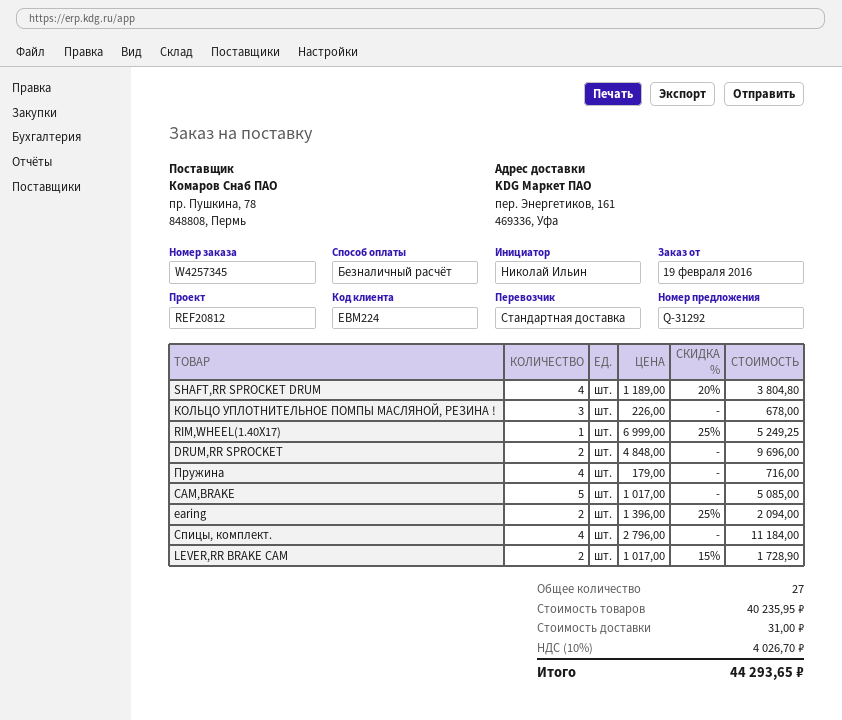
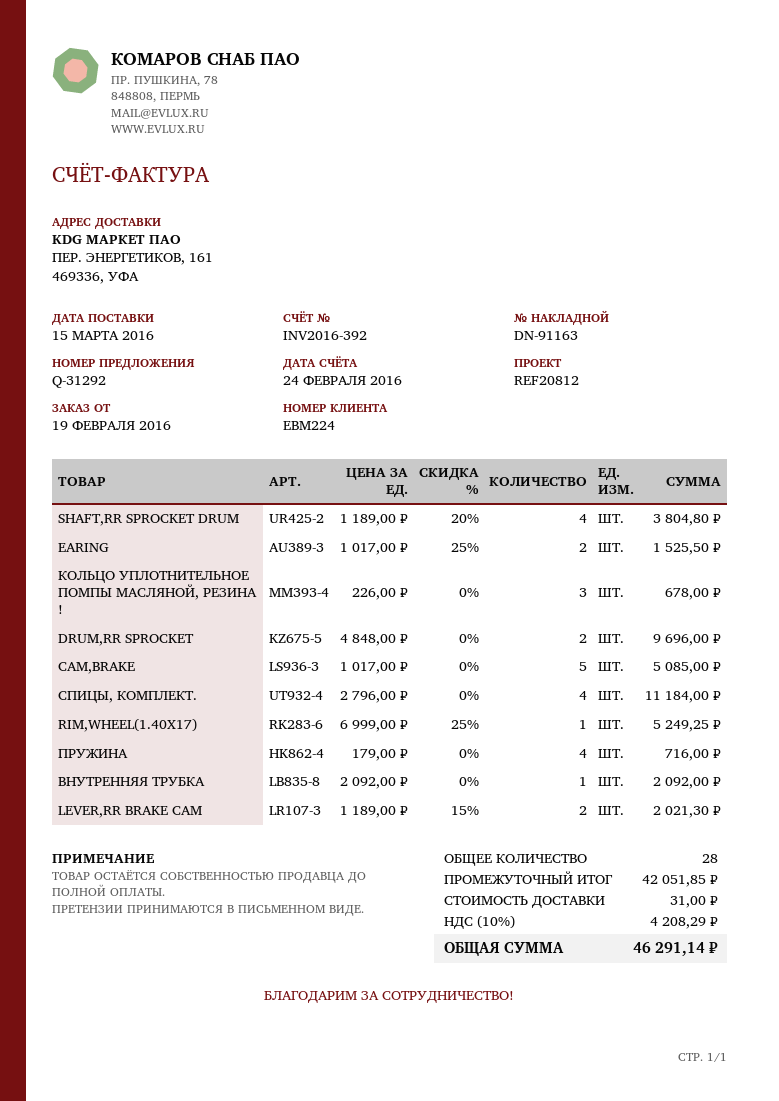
earing: 2 x 1396.00 - 25% = 2094.00 -> 2 x 1017.00 - 25% = 1525.50
LEVER,RR BRAKE CAM: 2 x 1017.00 - 15% = 1728.90 -> 2 x 1189.00 - 15% = 2021.30
ВНУТРЕННЯЯ ТРУБКА: none -> 1 x 2092.00 = 2092.00
total quantity: 27 -> 28
subtotal: 40235.95 -> 42051.85
tax: 10% = 4026.70 -> 10% = 4208.29
total: 44293.65 -> 46291.14

